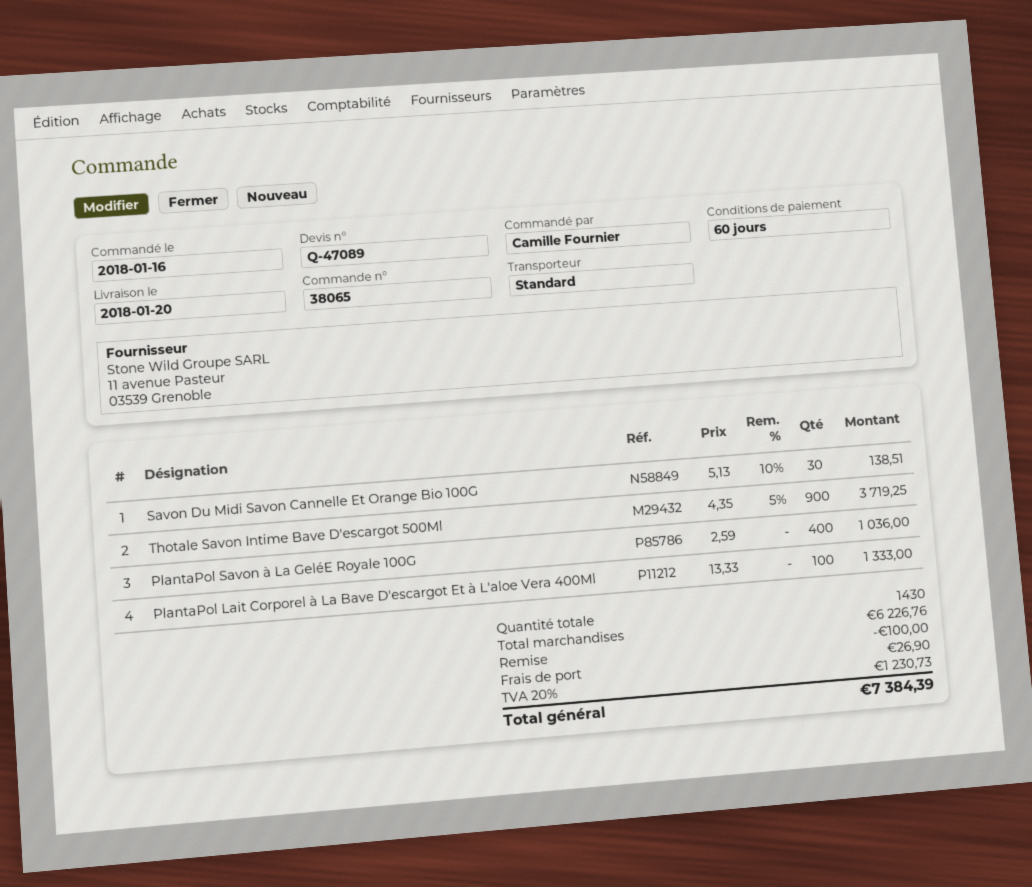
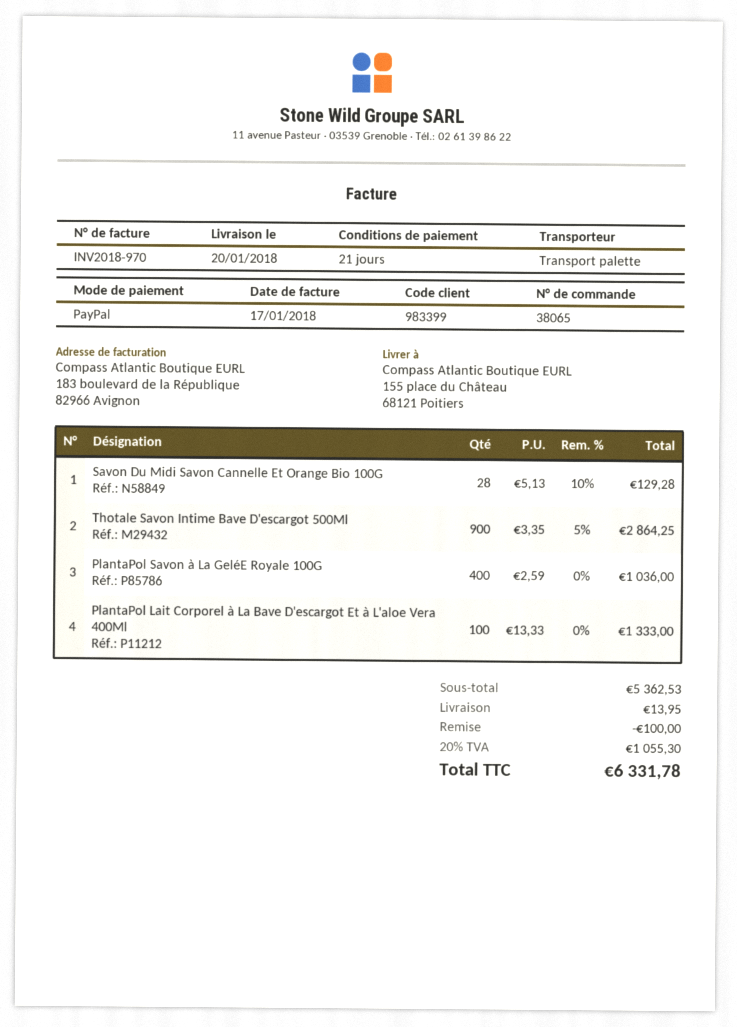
payment terms: 60 days -> 21 days
shipping method: standard -> pallet freight
Savon Du Midi Savon Cannelle Et Orange Bio 100G: 30 x 5.13 - 10% = 138.51 -> 28 x 5.13 - 10% = 129.28
Thotale Savon Intime Bave D'escargot 500Ml: 900 x 4.35 - 5% = 3719.25 -> 900 x 3.35 - 5% = 2864.25
subtotal: 6226.76 -> 5362.53
shipping: 26.90 -> 13.95
tax: 20% = 1230.73 -> 20% = 1055.30
total: 7384.39 -> 6331.78

